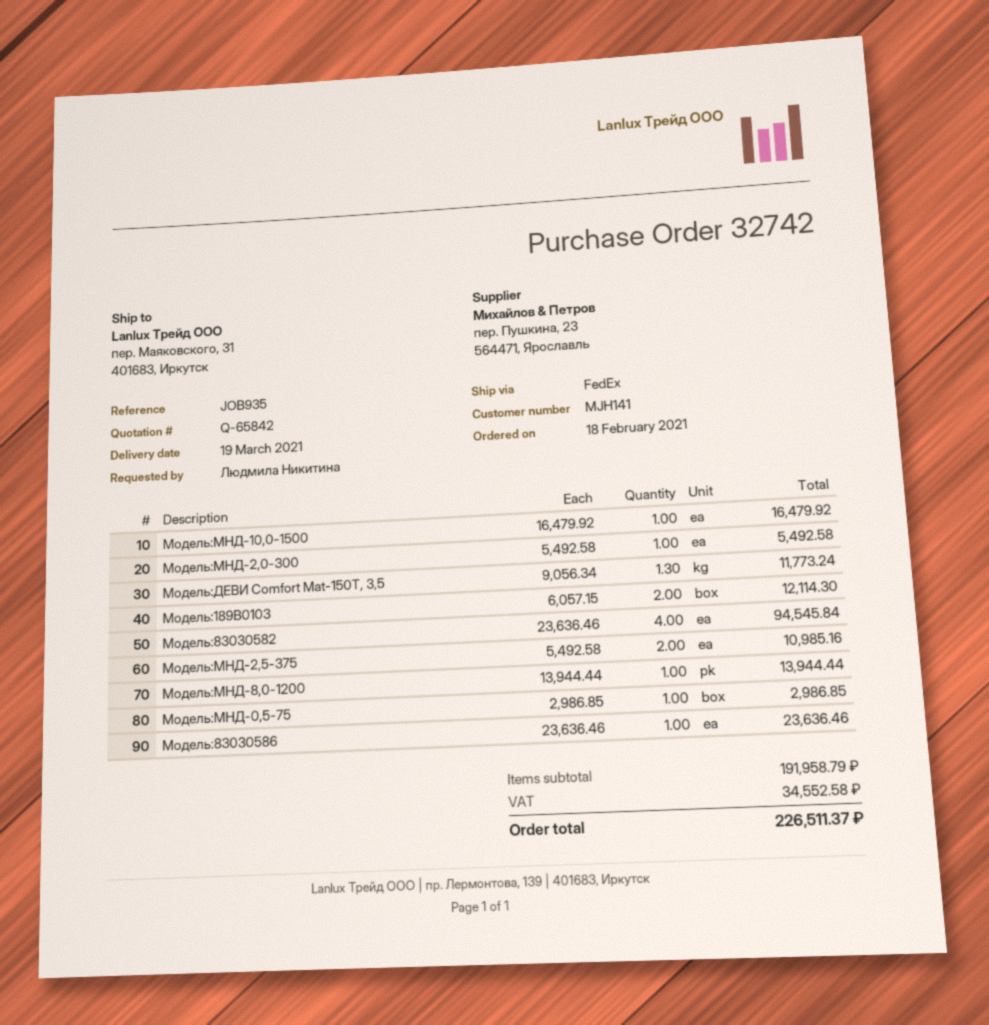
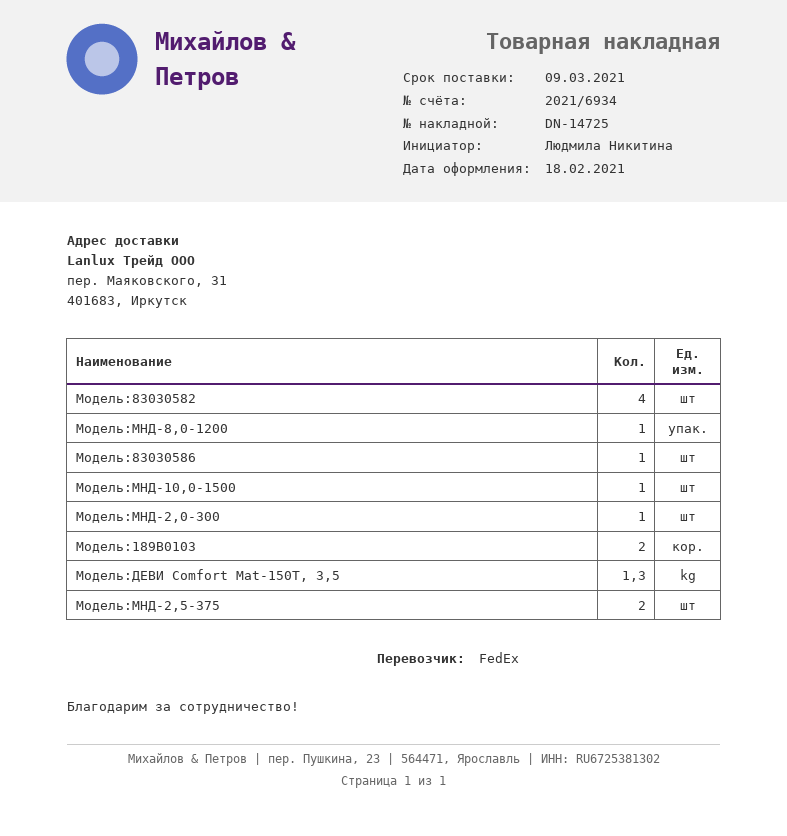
delivery date: 2021-03-19 -> 2021-03-09
Модель:МНД-0,5-75: 1 -> none

